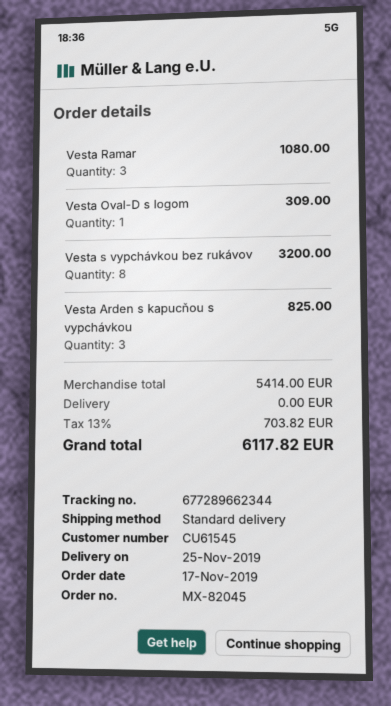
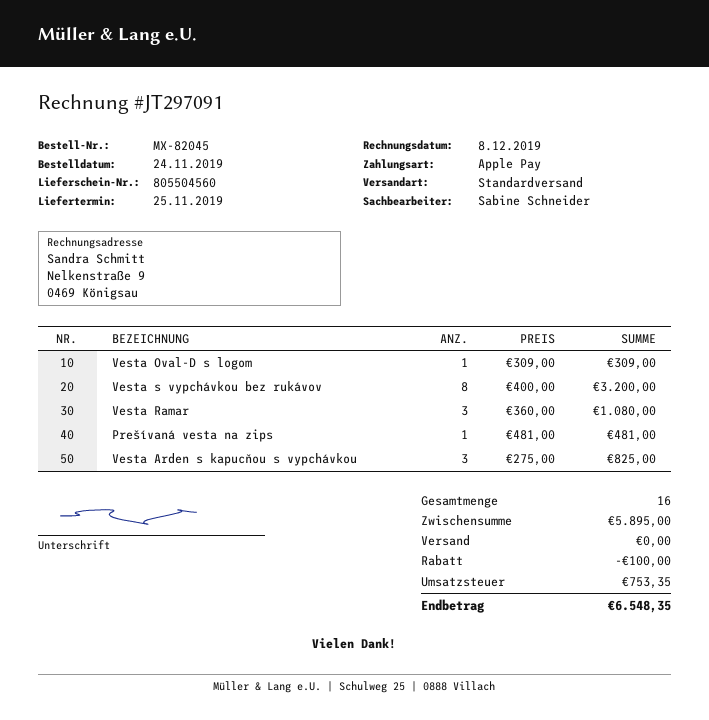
order date: 2019-11-17 -> 2019-11-24
Prešívaná vesta na zips: none -> 1 for 481.00
subtotal: 5414.00 -> 5895.00
discount: none -> 100.00
tax: 703.82 -> 753.35
total: 6117.82 -> 6548.35

